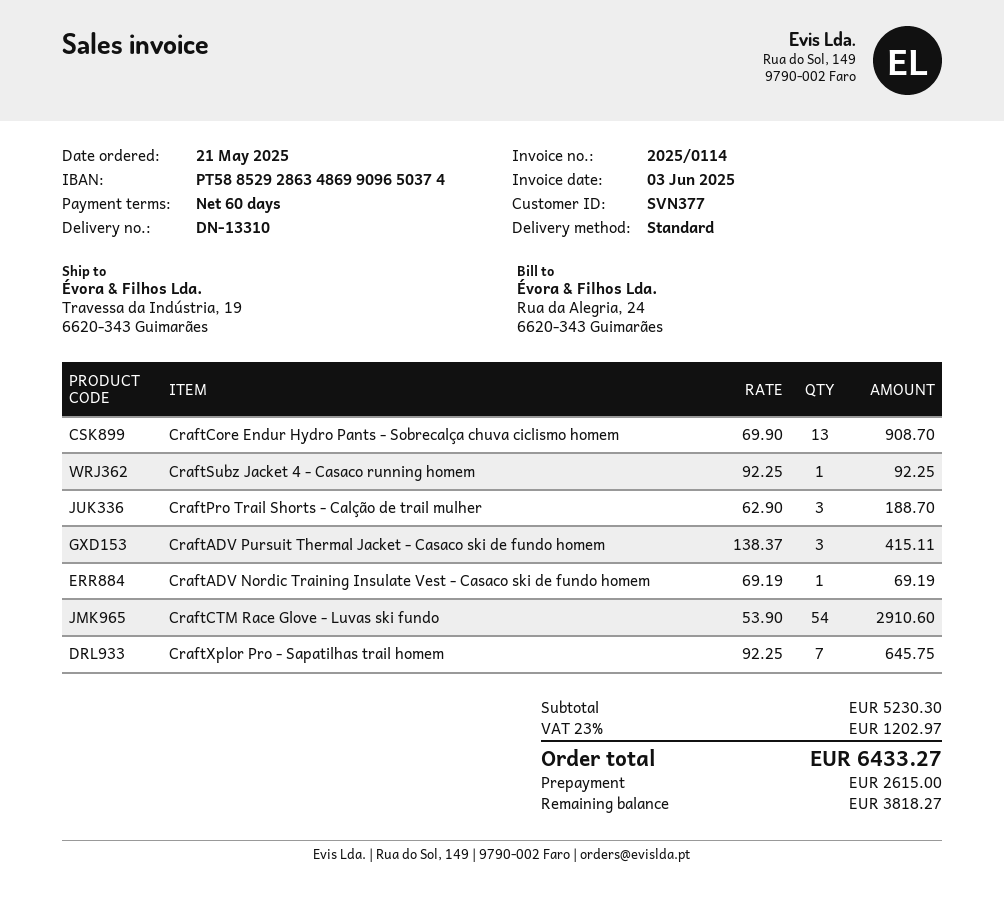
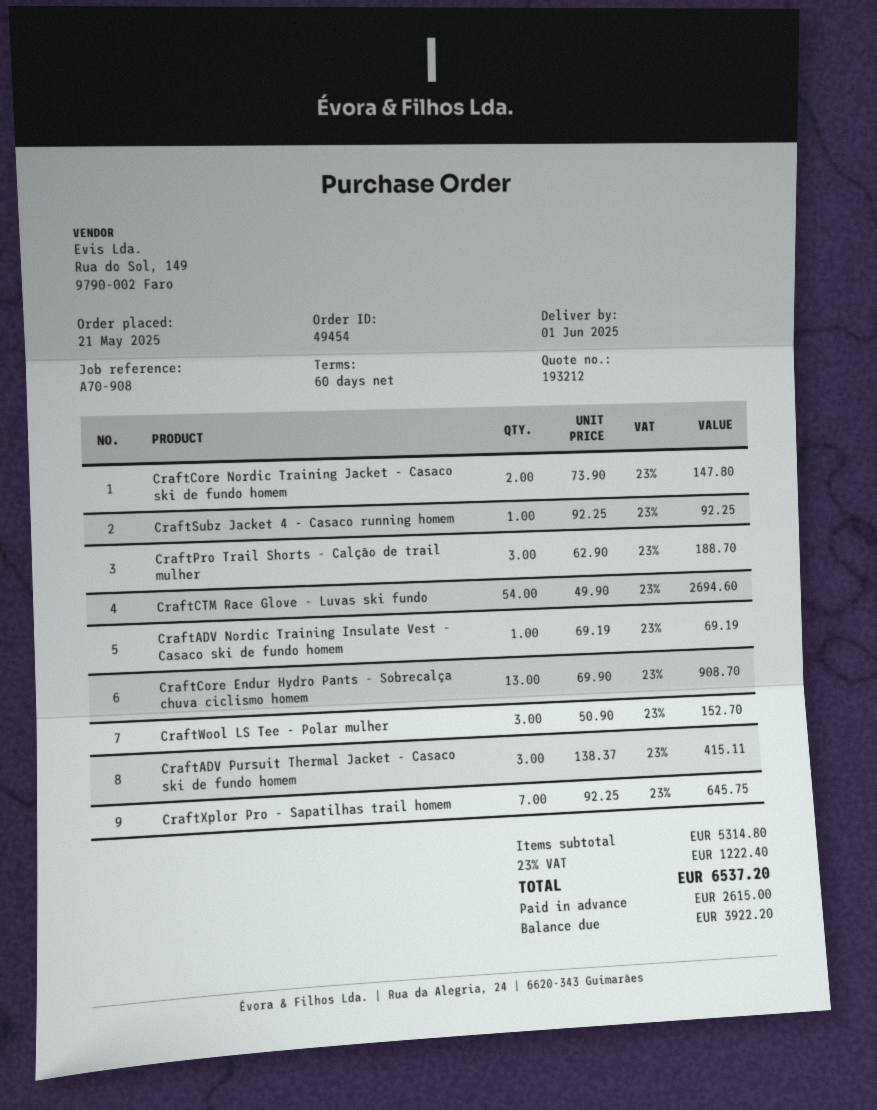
CraftCTM Race Glove - Luvas ski fundo: 54 x 53.90 = 2910.60 -> 54 x 49.90 = 2694.60
CraftCore Nordic Training Jacket - Casaco ski de fundo homem: none -> 2 x 73.90 = 147.80
CraftWool LS Tee - Polar mulher: none -> 3 x 50.90 = 152.70
subtotal: 5230.30 -> 5314.80
tax: 23% = 1202.97 -> 23% = 1222.40
total: 6433.27 -> 6537.20
balance: 3818.27 -> 3922.20

